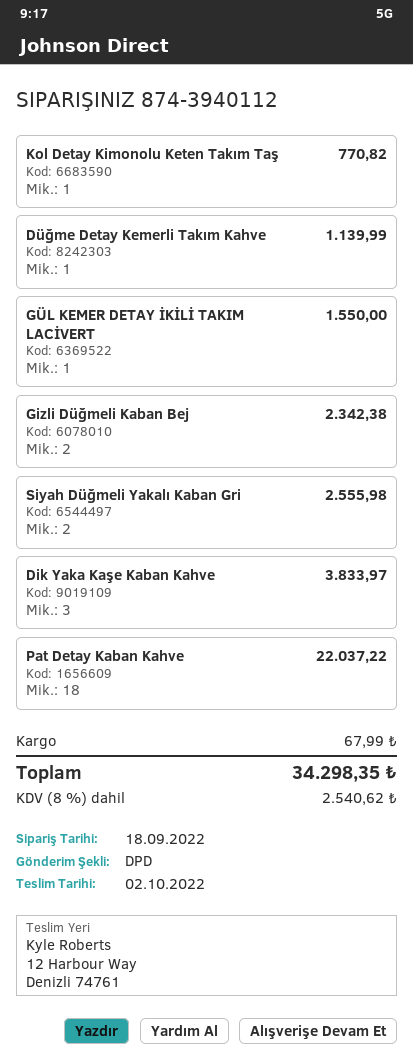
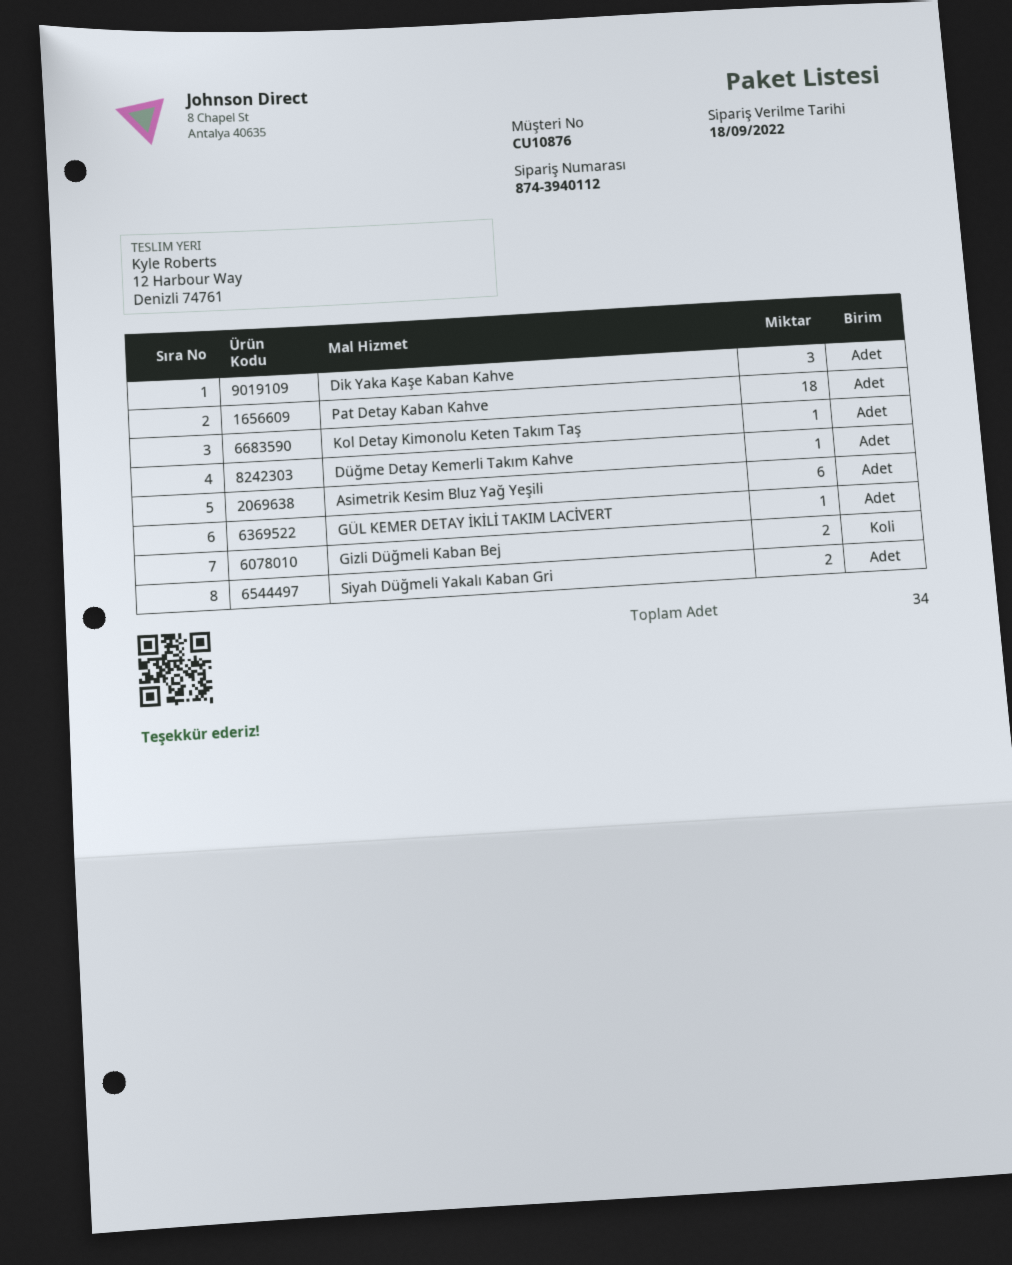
Asimetrik Kesim Bluz Yağ Yeşili: none -> 6

